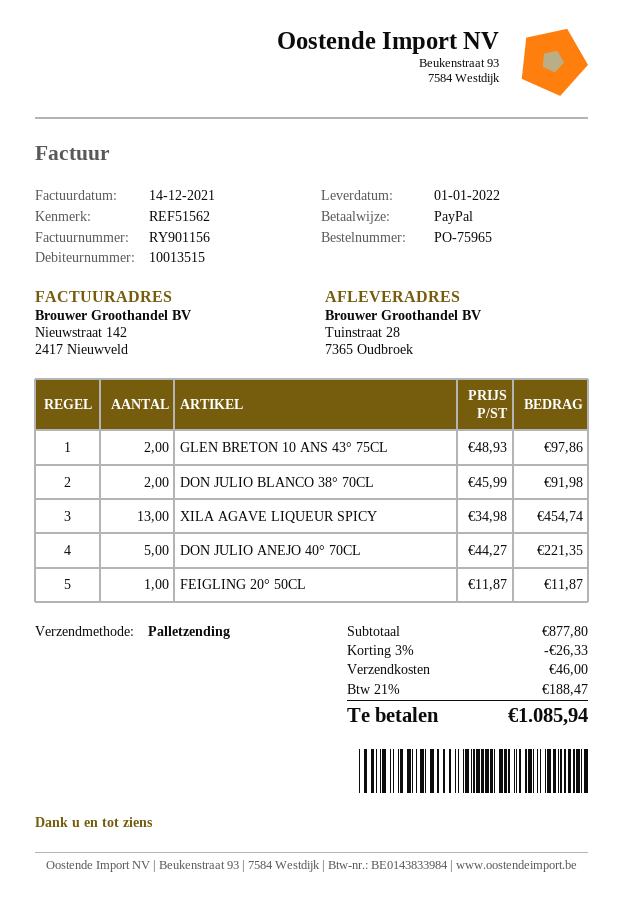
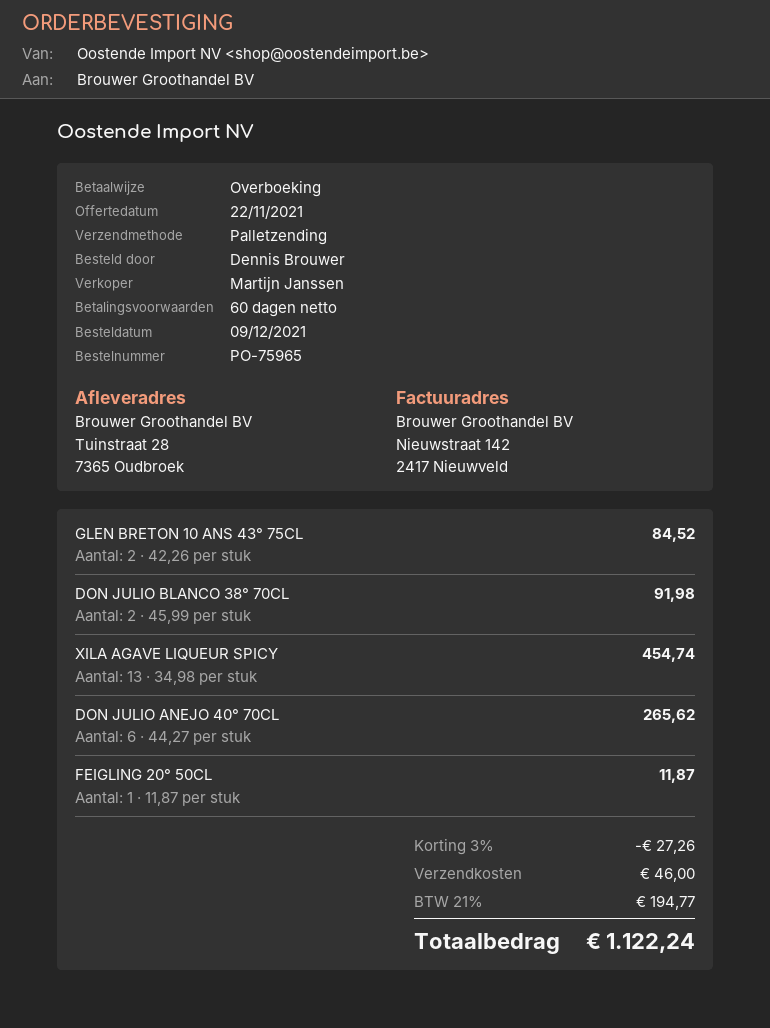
payment method: PayPal -> bank transfer
GLEN BRETON 10 ANS 43° 75CL: 2 x 48.93 = 97.86 -> 2 x 42.26 = 84.52
DON JULIO ANEJO 40° 70CL: 5 x 44.27 = 221.35 -> 6 x 44.27 = 265.62
discount: 3% = 26.33 -> 3% = 27.26
tax: 21% = 188.47 -> 21% = 194.77
total: 1085.94 -> 1122.24

